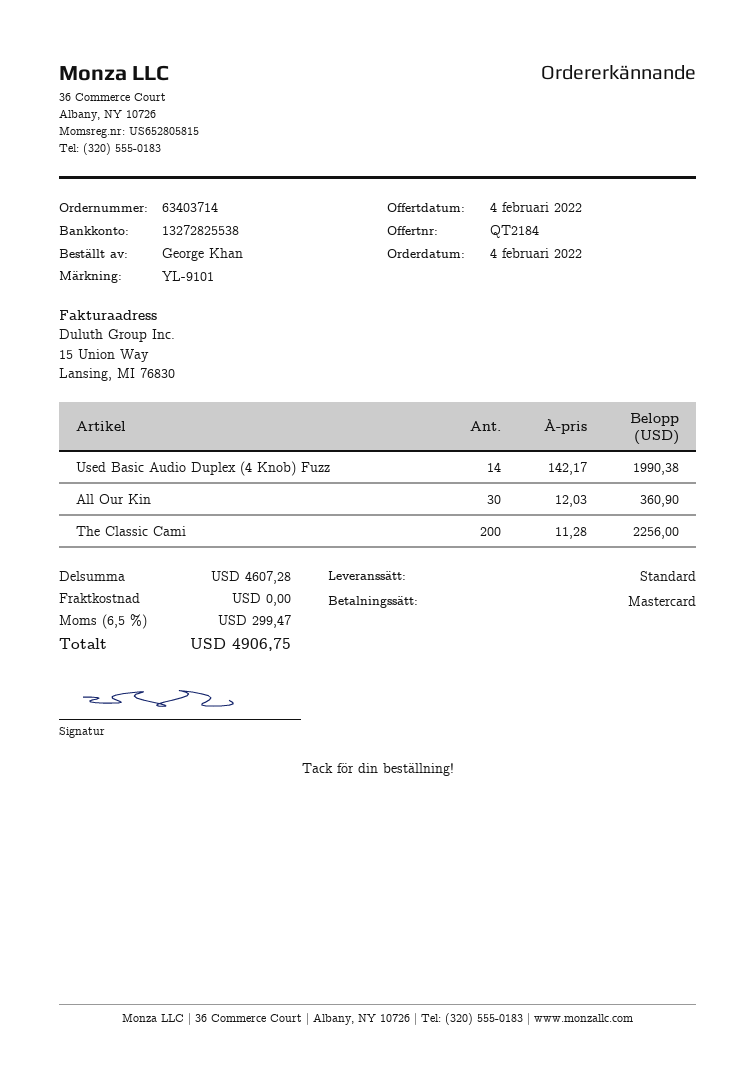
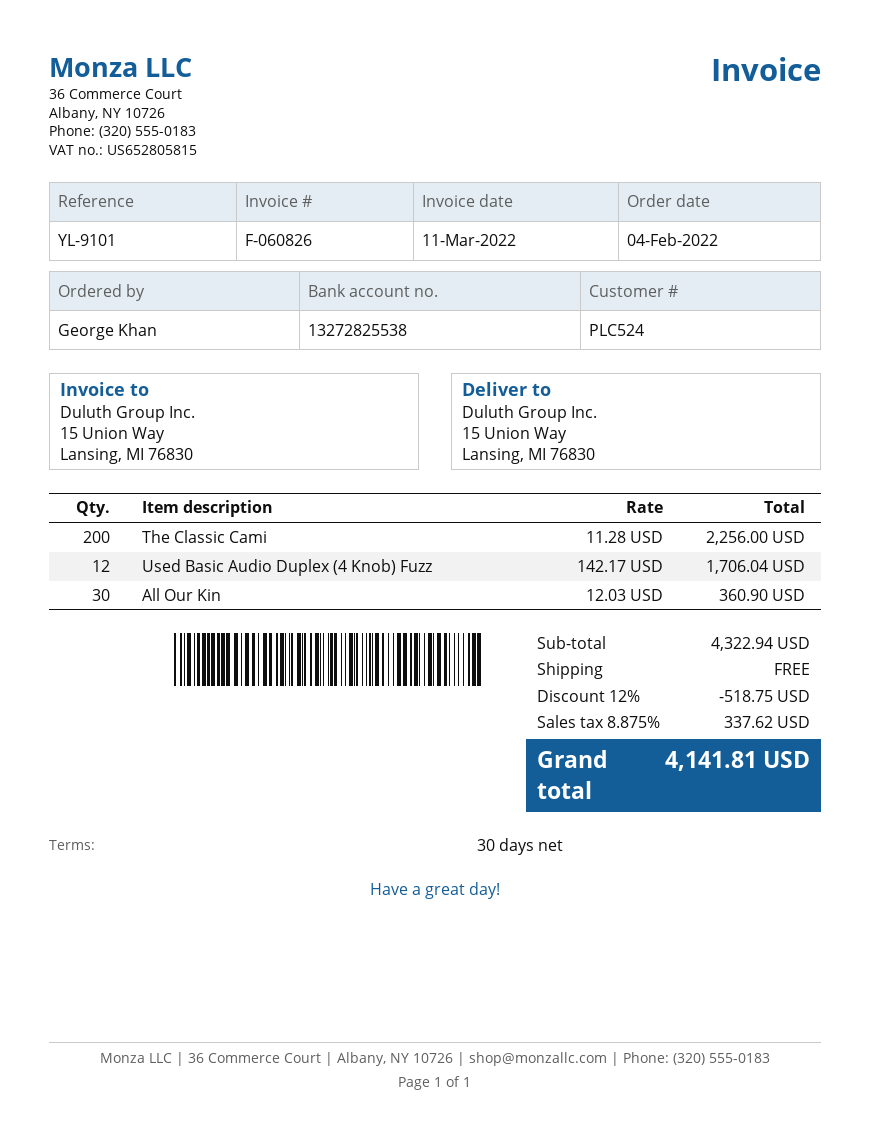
Used Basic Audio Duplex (4 Knob) Fuzz: 14 x 142.17 = 1990.38 -> 12 x 142.17 = 1706.04
subtotal: 4607.28 -> 4322.94
discount: none -> 12% = 518.75
tax: 6.5% = 299.47 -> 8.875% = 337.62
total: 4906.75 -> 4141.81

